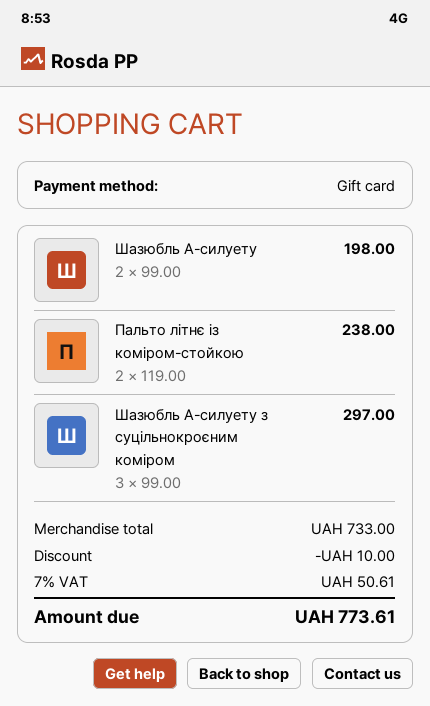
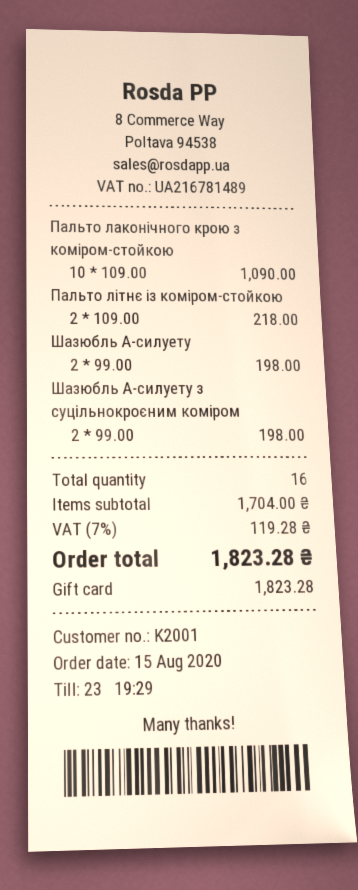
Пальто літнє із коміром-стойкою: 2 x 119.00 = 238.00 -> 2 x 109.00 = 218.00
Шазюбль А-силуету з суцільнокроєним коміром: 3 x 99.00 = 297.00 -> 2 x 99.00 = 198.00
Пальто лаконічного крою з коміром-стойкою: none -> 10 x 109.00 = 1090.00
subtotal: 733.00 -> 1704.00
discount: 10.00 -> none
tax: 7% = 50.61 -> 7% = 119.28
total: 773.61 -> 1823.28

